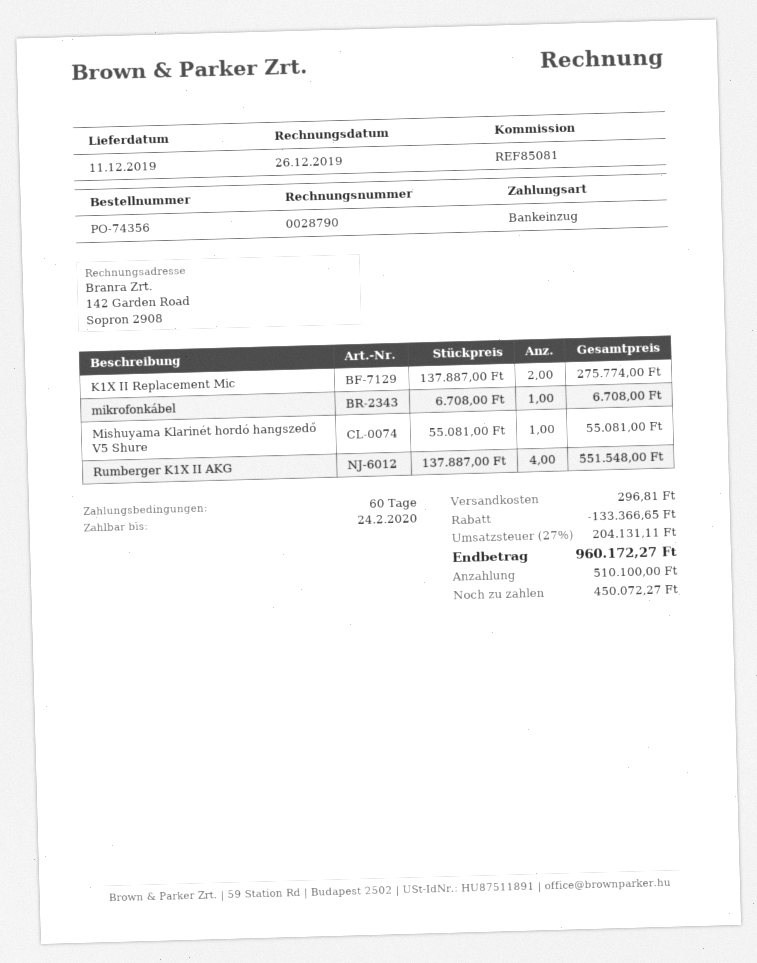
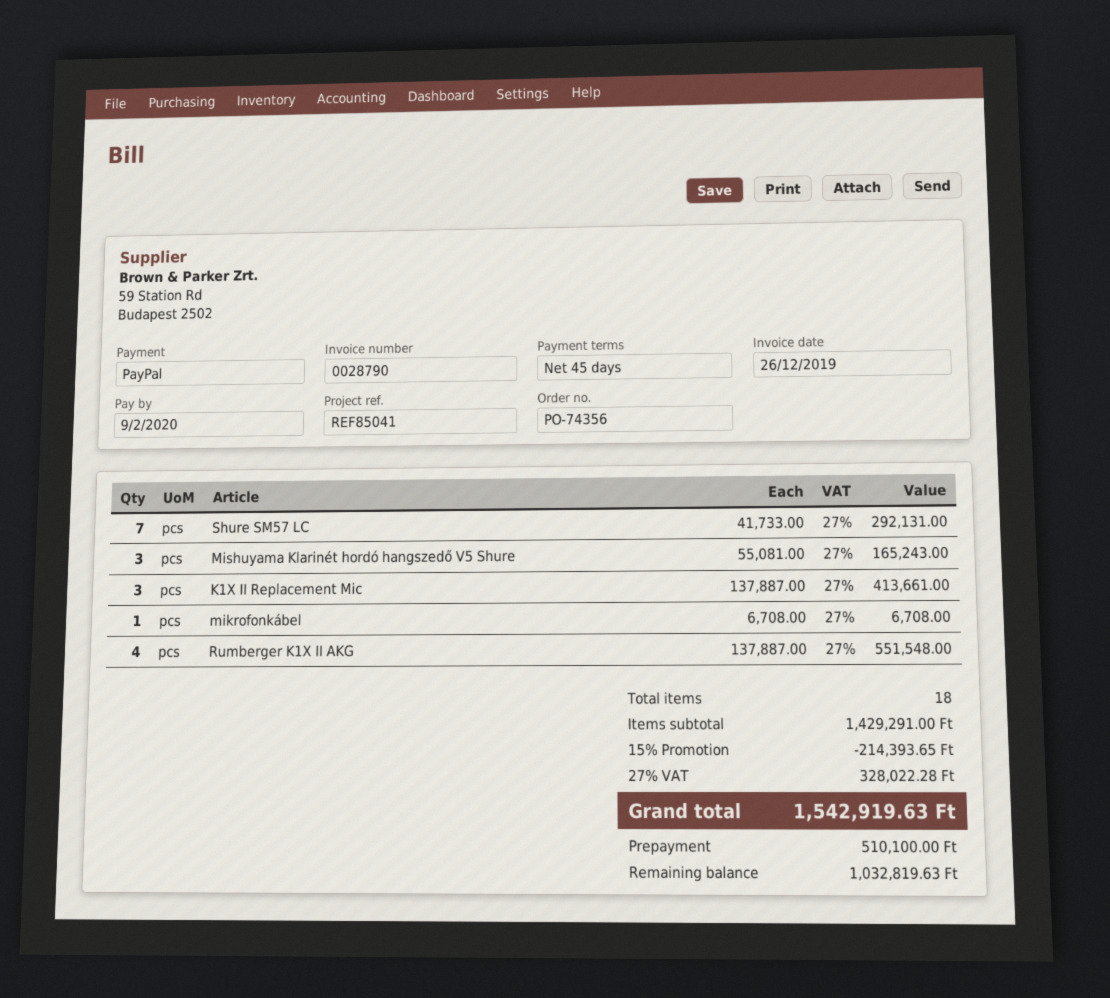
payment terms: 60 days -> 45 days
due date: 2020-02-24 -> 2020-02-09
reference: REF85081 -> REF85041
payment method: direct debit -> PayPal
K1X II Replacement Mic: 2 x 137887.00 = 275774.00 -> 3 x 137887.00 = 413661.00
Mishuyama Klarinét hordó hangszedő V5 Shure: 1 x 55081.00 = 55081.00 -> 3 x 55081.00 = 165243.00
Shure SM57 LC: none -> 7 x 41733.00 = 292131.00
discount: 133366.65 -> 214393.65
shipping: 296.81 -> none
tax: 27% = 204131.11 -> 27% = 328022.28
total: 960172.27 -> 1542919.63
balance: 450072.27 -> 1032819.63

